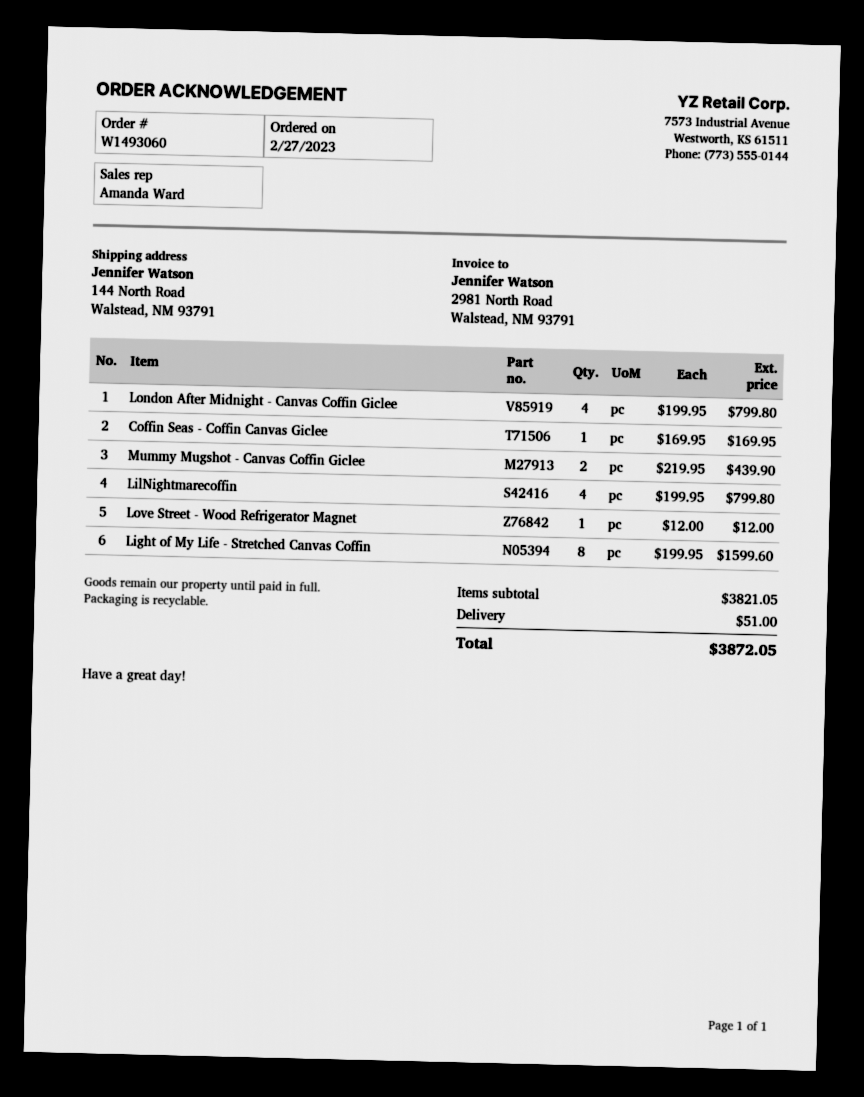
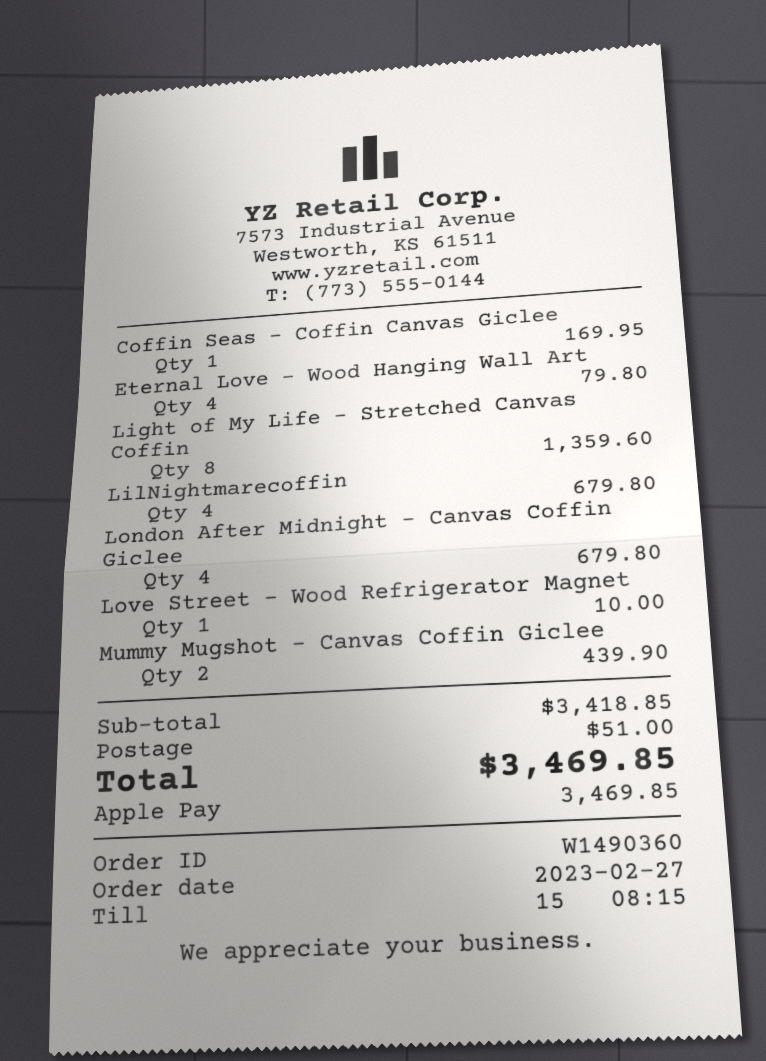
order number: W1493060 -> W1490360
London After Midnight - Canvas Coffin Giclee: 4 for 799.80 -> 4 for 679.80
LilNightmarecoffin: 4 for 799.80 -> 4 for 679.80
Love Street - Wood Refrigerator Magnet: 1 for 12.00 -> 1 for 10.00
Light of My Life - Stretched Canvas Coffin: 8 for 1599.60 -> 8 for 1359.60
Eternal Love - Wood Hanging Wall Art: none -> 4 for 79.80
subtotal: 3821.05 -> 3418.85
total: 3872.05 -> 3469.85

